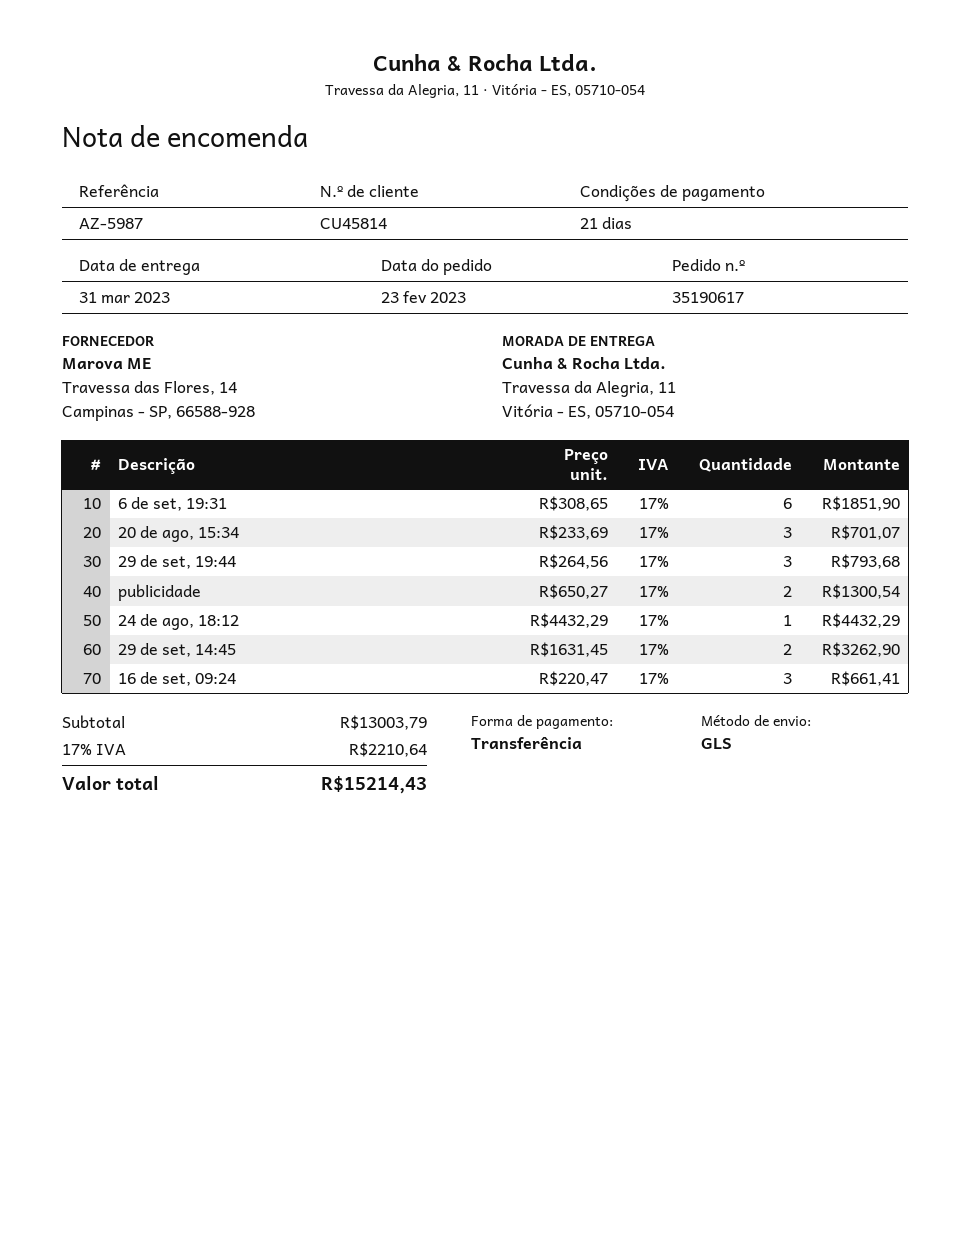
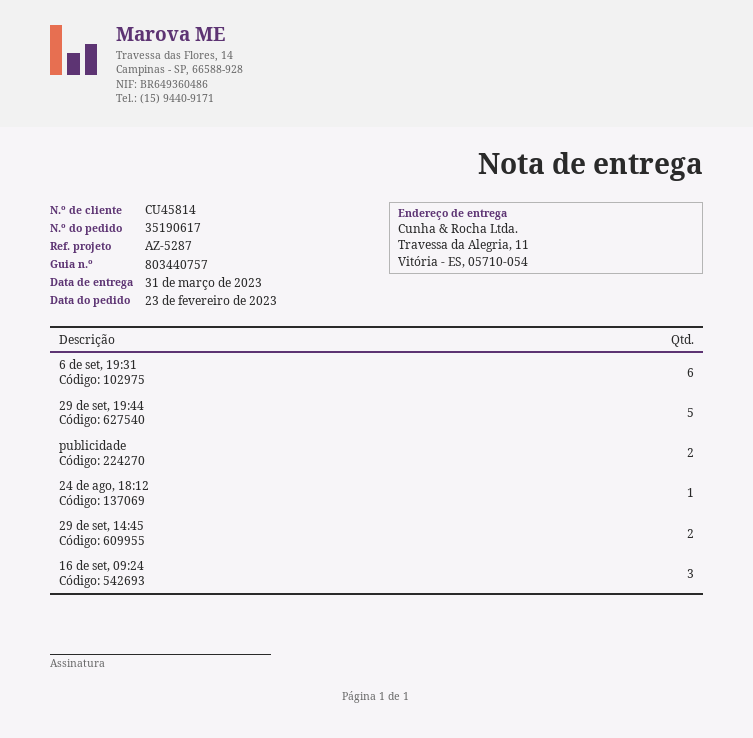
reference: AZ-5987 -> AZ-5287
20 de ago, 15:34: 3 -> none
29 de set, 19:44: 3 -> 5

